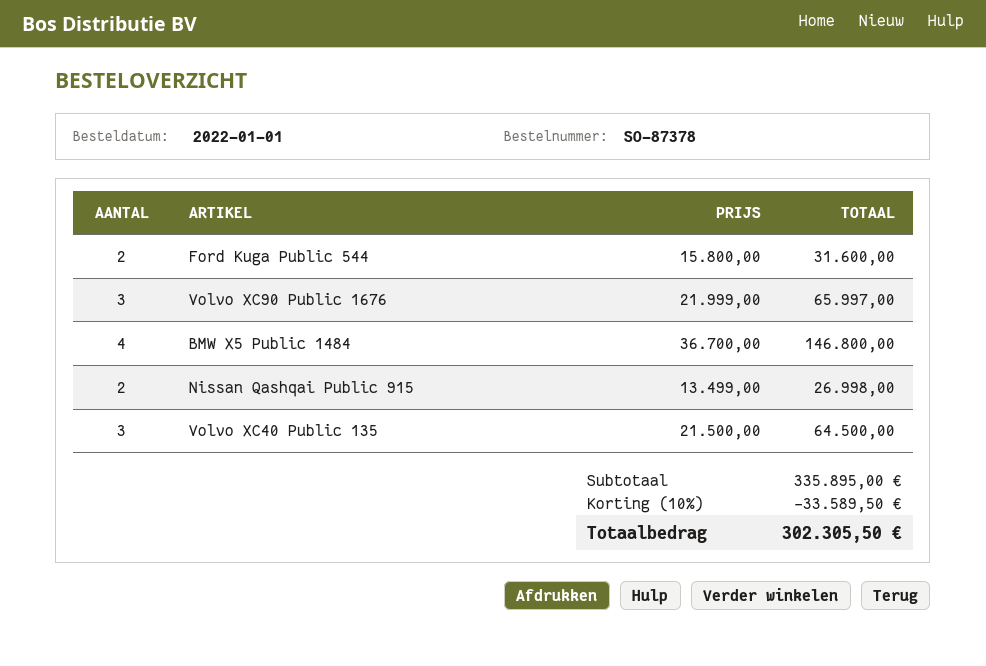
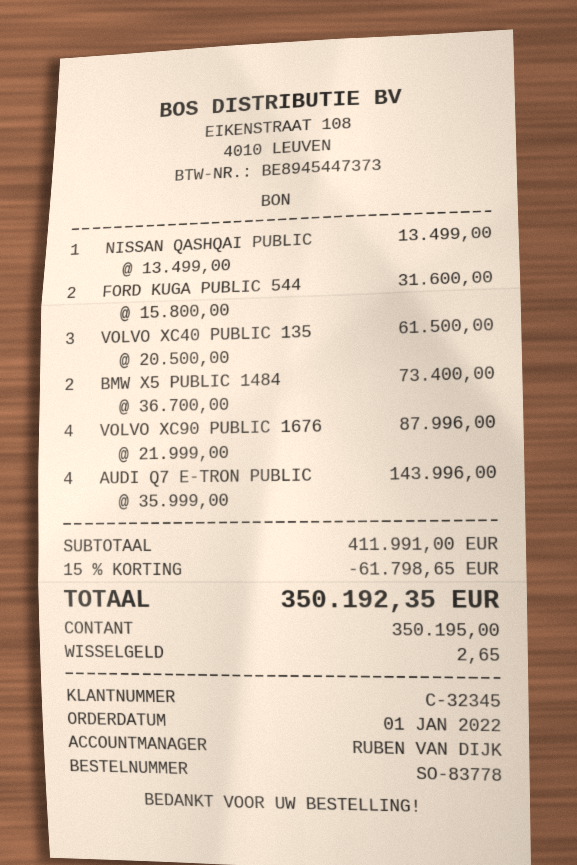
order number: SO-87378 -> SO-83778
Volvo XC90 Public 1676: 3 x 21999.00 = 65997.00 -> 4 x 21999.00 = 87996.00
BMW X5 Public 1484: 4 x 36700.00 = 146800.00 -> 2 x 36700.00 = 73400.00
Nissan Qashqai Public 915: 2 x 13499.00 = 26998.00 -> 1 x 13499.00 = 13499.00
Volvo XC40 Public 135: 3 x 21500.00 = 64500.00 -> 3 x 20500.00 = 61500.00
AUDI Q7 E-TRON PUBLIC: none -> 4 x 35999.00 = 143996.00
subtotal: 335895.00 -> 411991.00
discount: 10% = 33589.50 -> 15% = 61798.65
total: 302305.50 -> 350192.35

